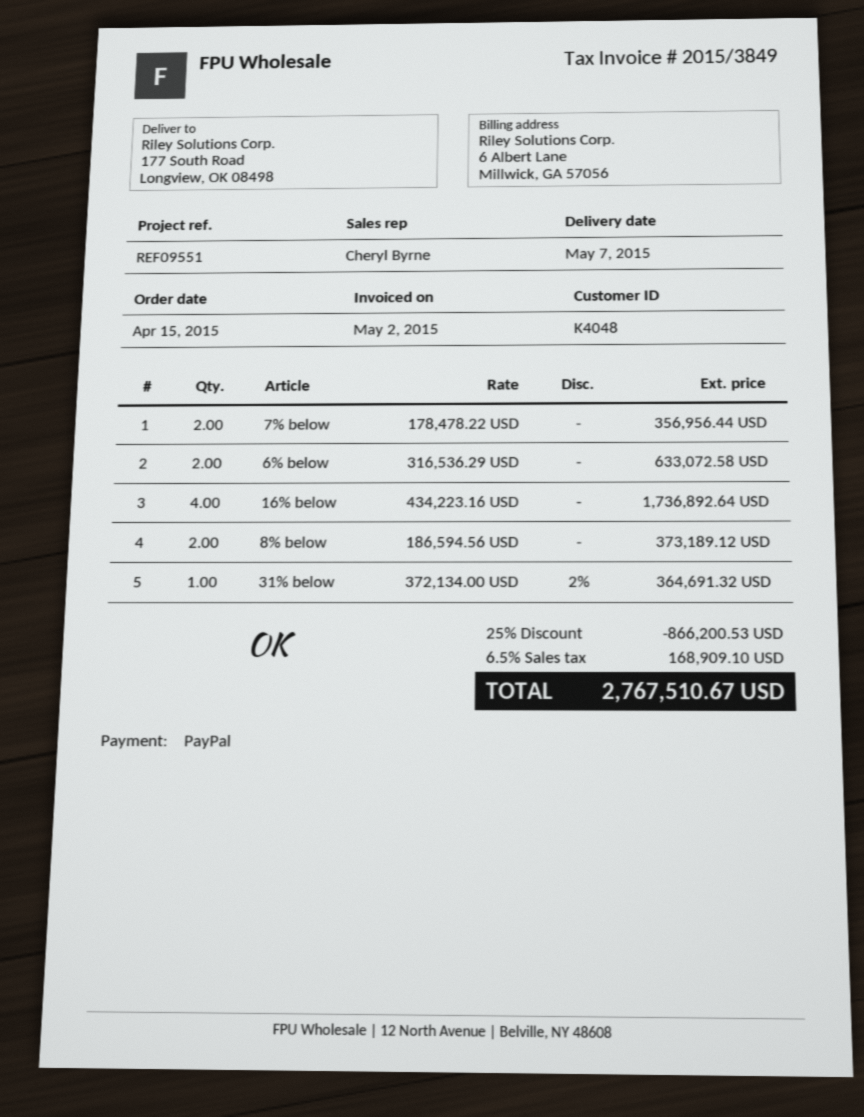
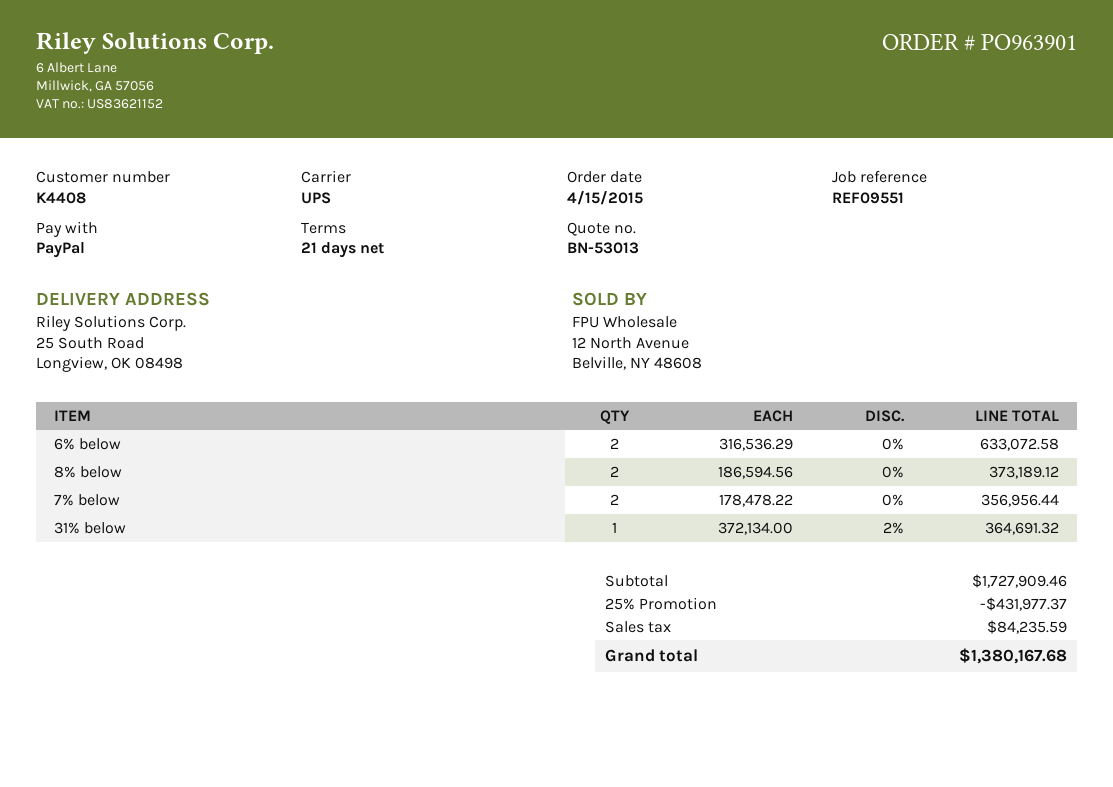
customer number: K4048 -> K4408
ship to: 177 South Road, Longview, OK 08498 -> 25 South Road, Longview, OK 08498
16% below: 4 x 434223.16 = 1736892.64 -> none
discount: 25% = 866200.53 -> 25% = 431977.37
tax: 168909.10 -> 84235.59
total: 2767510.67 -> 1380167.68

